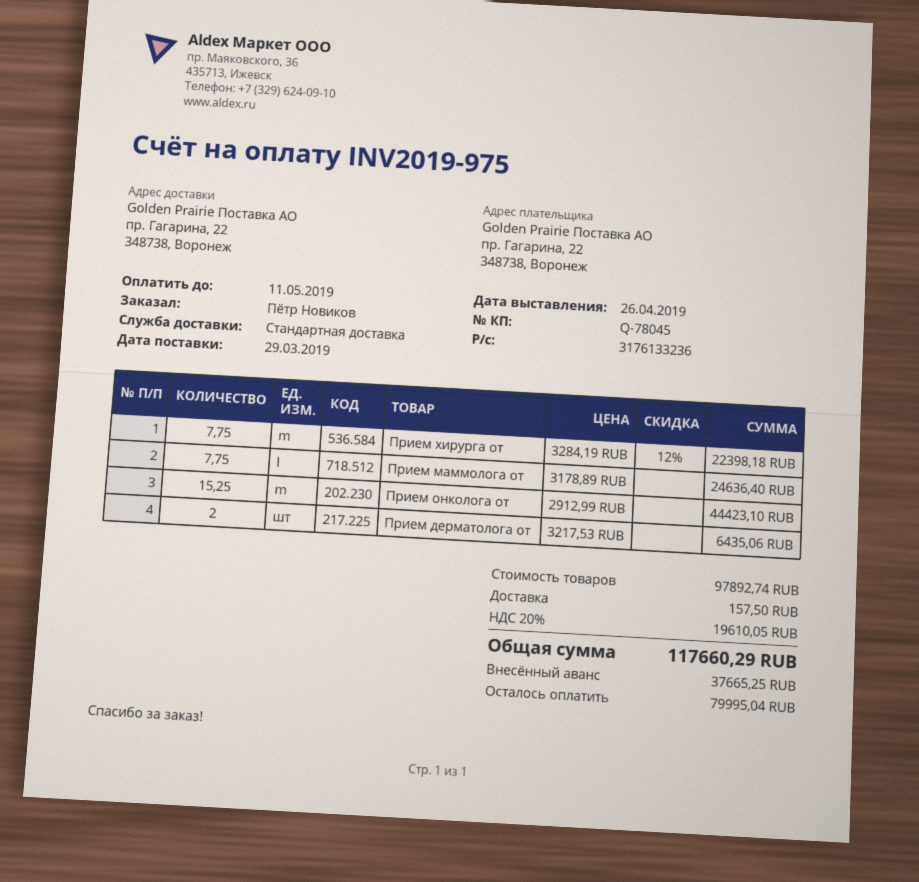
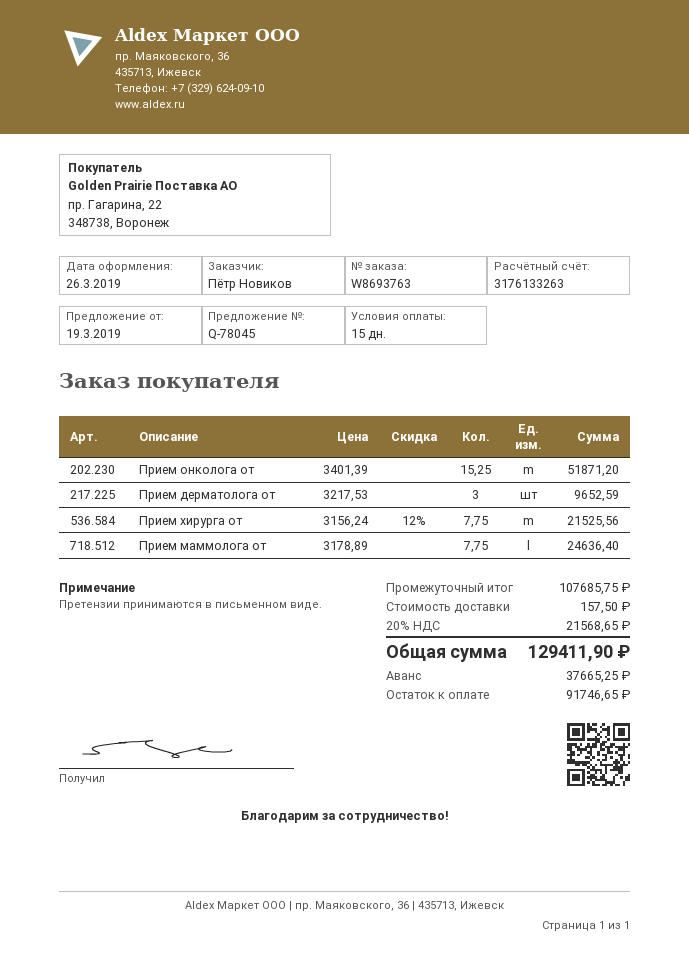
bank account: 3176133236 -> 3176133263
Прием хирурга от: 7.75 x 3284.19 - 12% = 22398.18 -> 7.75 x 3156.24 - 12% = 21525.56
Прием онколога от: 15.25 x 2912.99 = 44423.10 -> 15.25 x 3401.39 = 51871.20
Прием дерматолога от: 2 x 3217.53 = 6435.06 -> 3 x 3217.53 = 9652.59
subtotal: 97892.74 -> 107685.75
tax: 20% = 19610.05 -> 20% = 21568.65
total: 117660.29 -> 129411.90
balance: 79995.04 -> 91746.65

